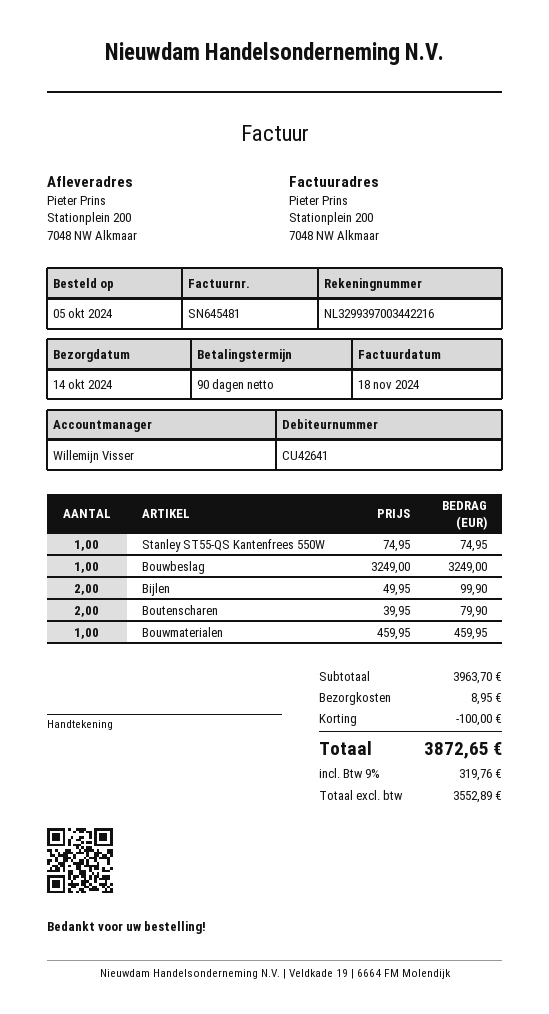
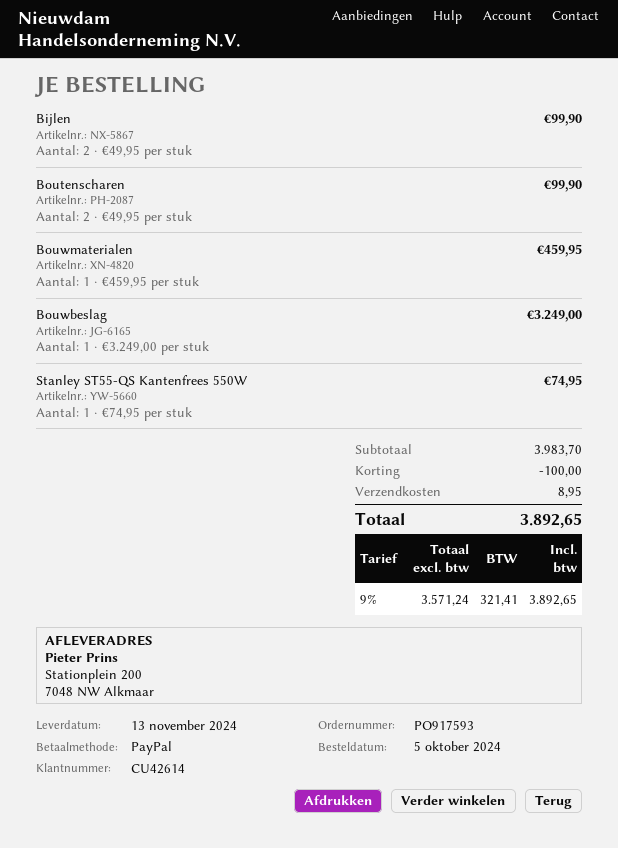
delivery date: 2024-10-14 -> 2024-11-13
customer number: CU42641 -> CU42614
Boutenscharen: 2 x 39.95 = 79.90 -> 2 x 49.95 = 99.90
subtotal: 3963.70 -> 3983.70
net: 3552.89 -> 3571.24
tax: 9% = 319.76 -> 9% = 321.41
total: 3872.65 -> 3892.65

